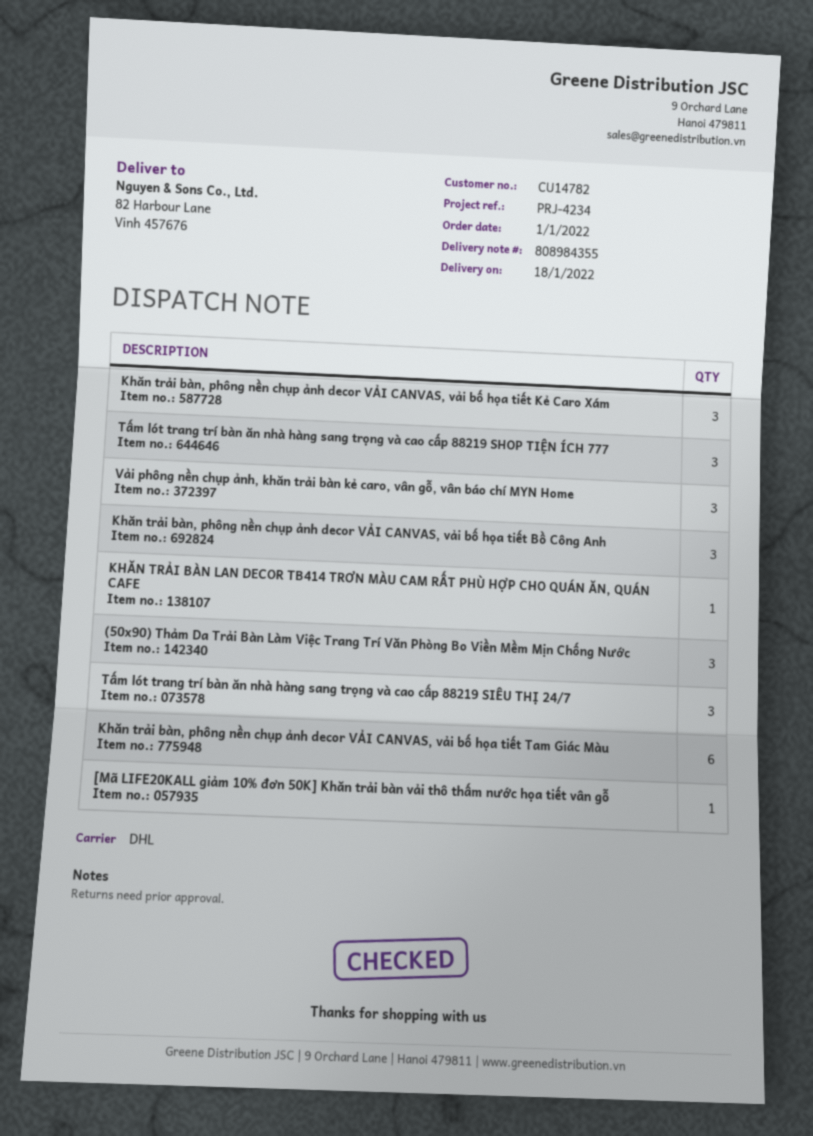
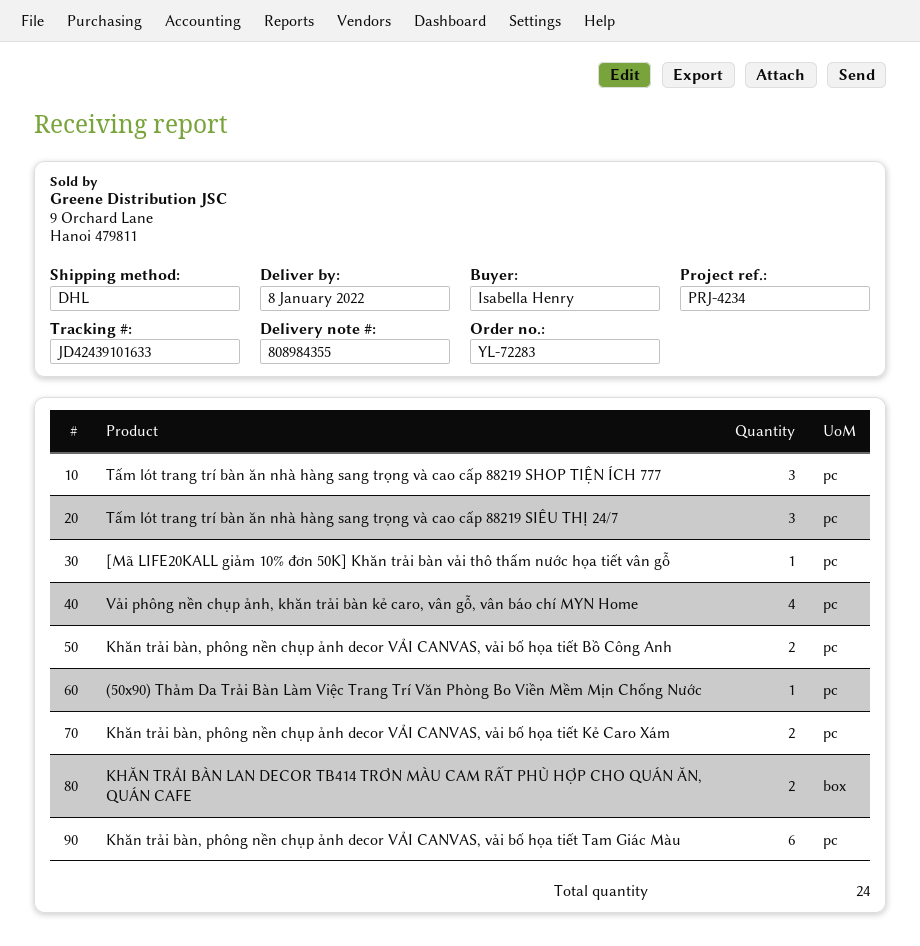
delivery date: 2022-01-18 -> 2022-01-08
Khăn trải bàn, phông nền chụp ảnh decor VẢI CANVAS, vải bố họa tiết Kẻ Caro Xám: 3 -> 2
Vải phông nền chụp ảnh, khăn trải bàn kẻ caro, vân gỗ, vân báo chí MYN Home: 3 -> 4
Khăn trải bàn, phông nền chụp ảnh decor VẢI CANVAS, vải bố họa tiết Bồ Công Anh: 3 -> 2
KHĂN TRẢI BÀN LAN DECOR TB414 TRƠN MÀU CAM RẤT PHÙ HỢP CHO QUÁN ĂN, QUÁN CAFE: 1 -> 2
(50x90) Thảm Da Trải Bàn Làm Việc Trang Trí Văn Phòng Bo Viền Mềm Mịn Chống Nước: 3 -> 1

